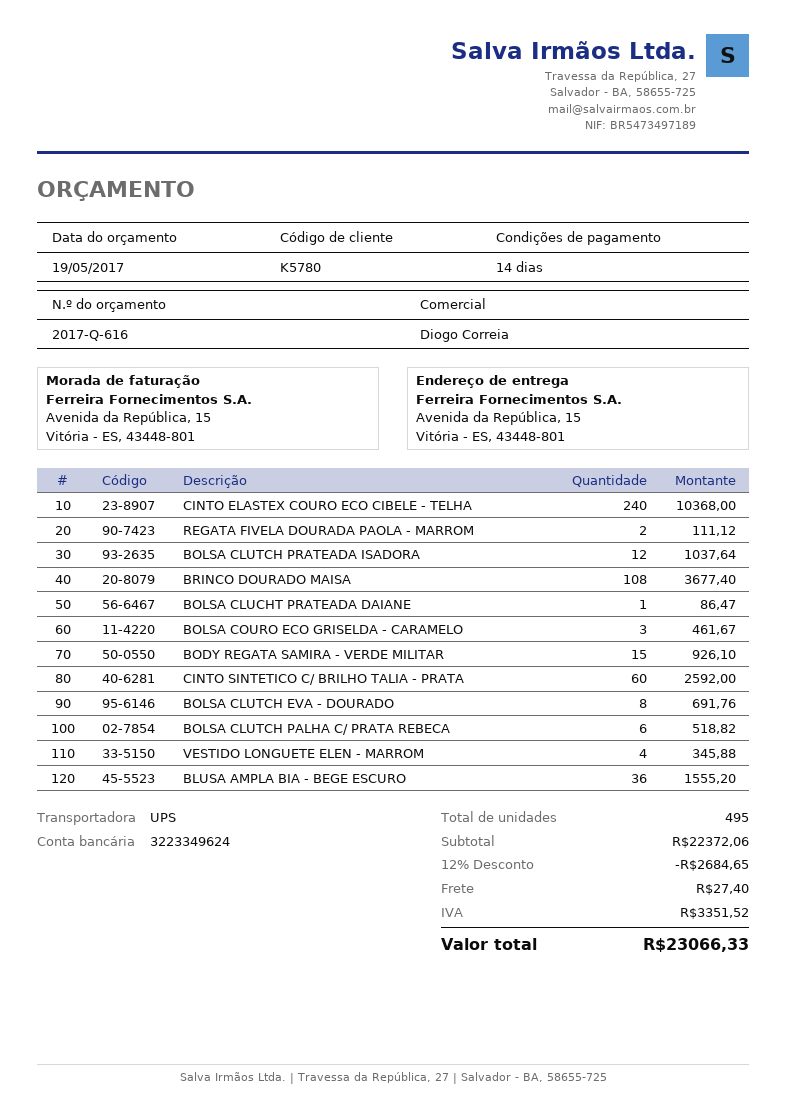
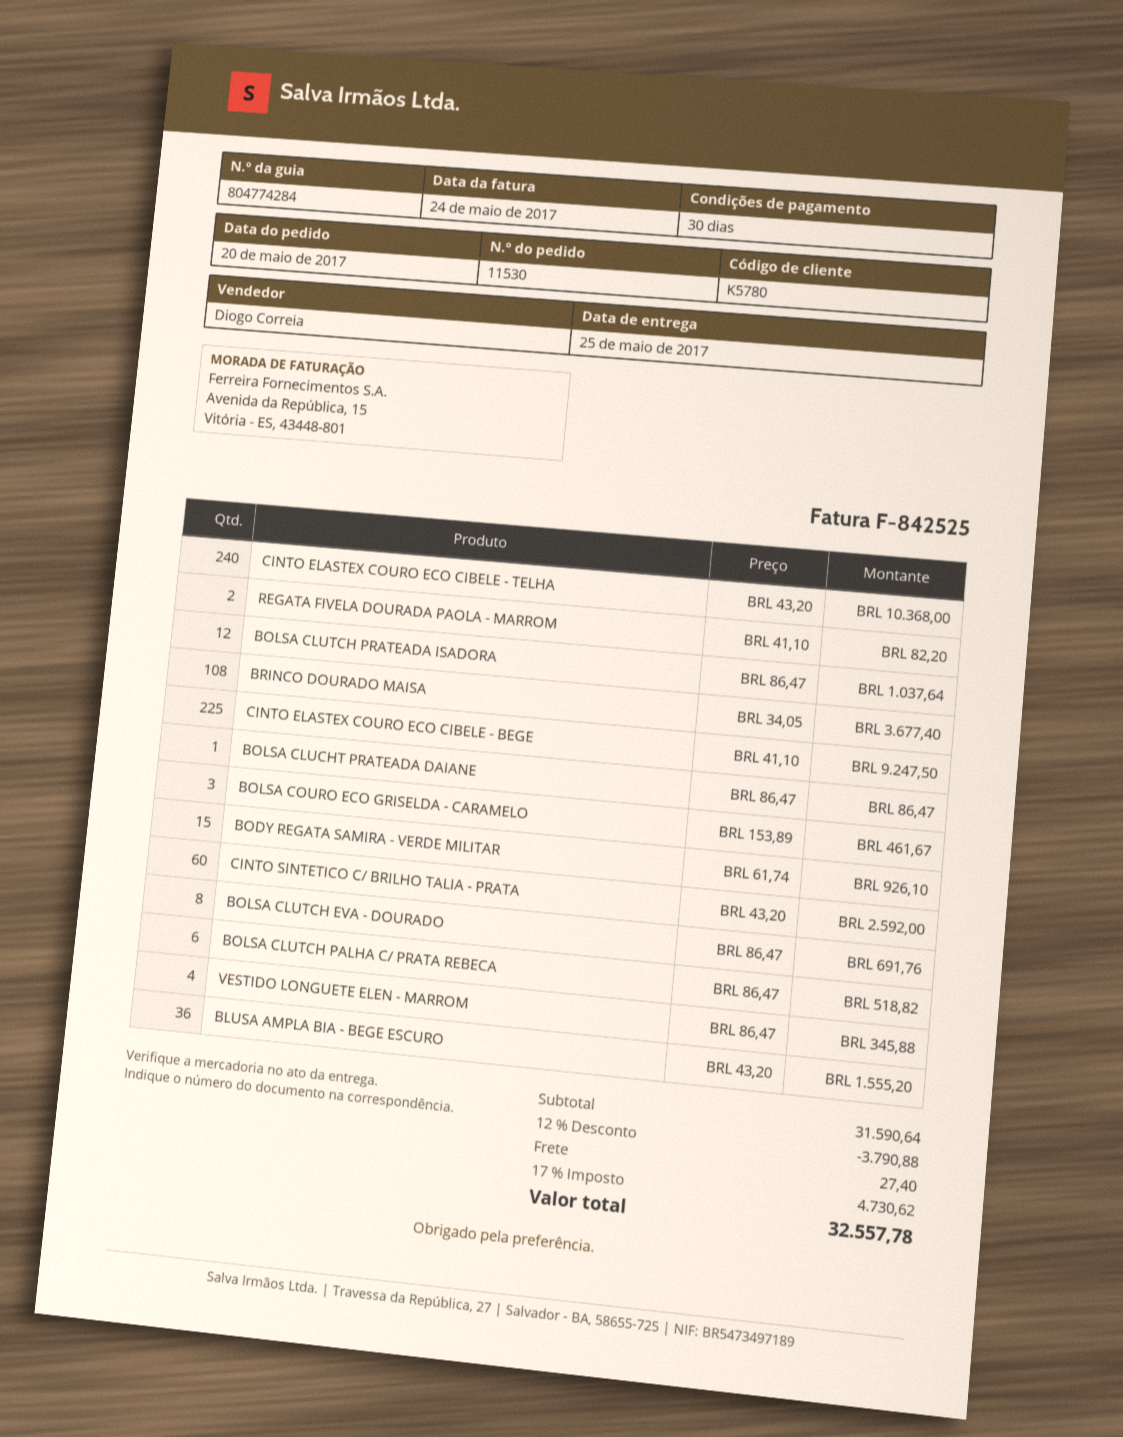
payment terms: 14 days -> 30 days
REGATA FIVELA DOURADA PAOLA - MARROM: 2 for 111.12 -> 2 for 82.20
CINTO ELASTEX COURO ECO CIBELE - BEGE: none -> 225 for 9247.50
subtotal: 22372.06 -> 31590.64
discount: 12% = 2684.65 -> 12% = 3790.88
tax: 3351.52 -> 4730.62
total: 23066.33 -> 32557.78

